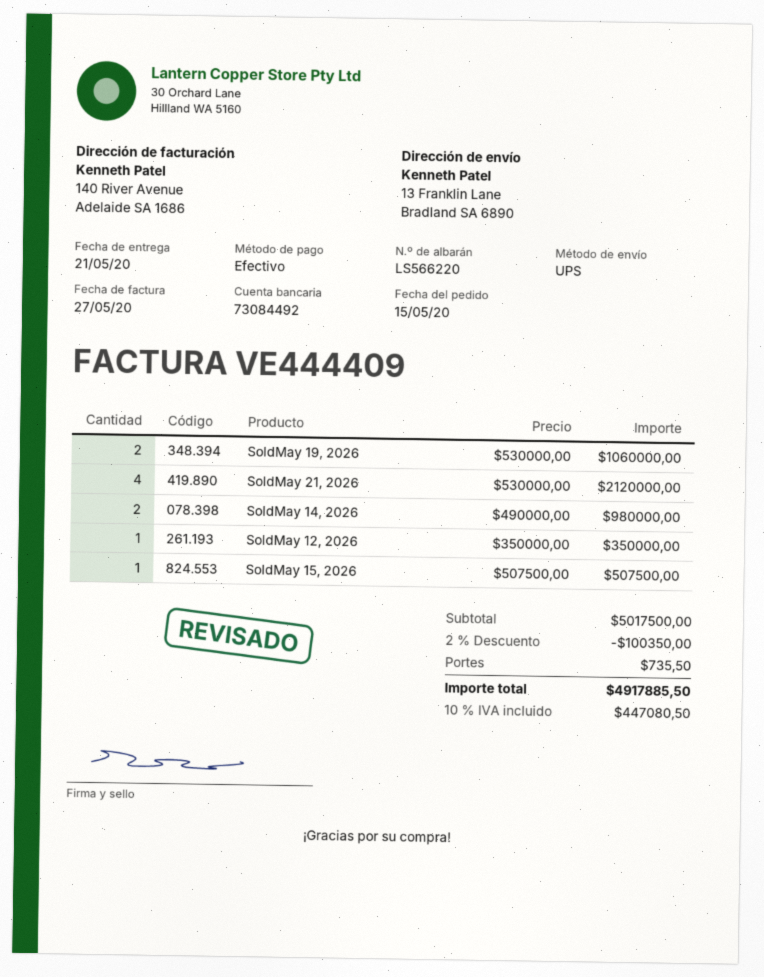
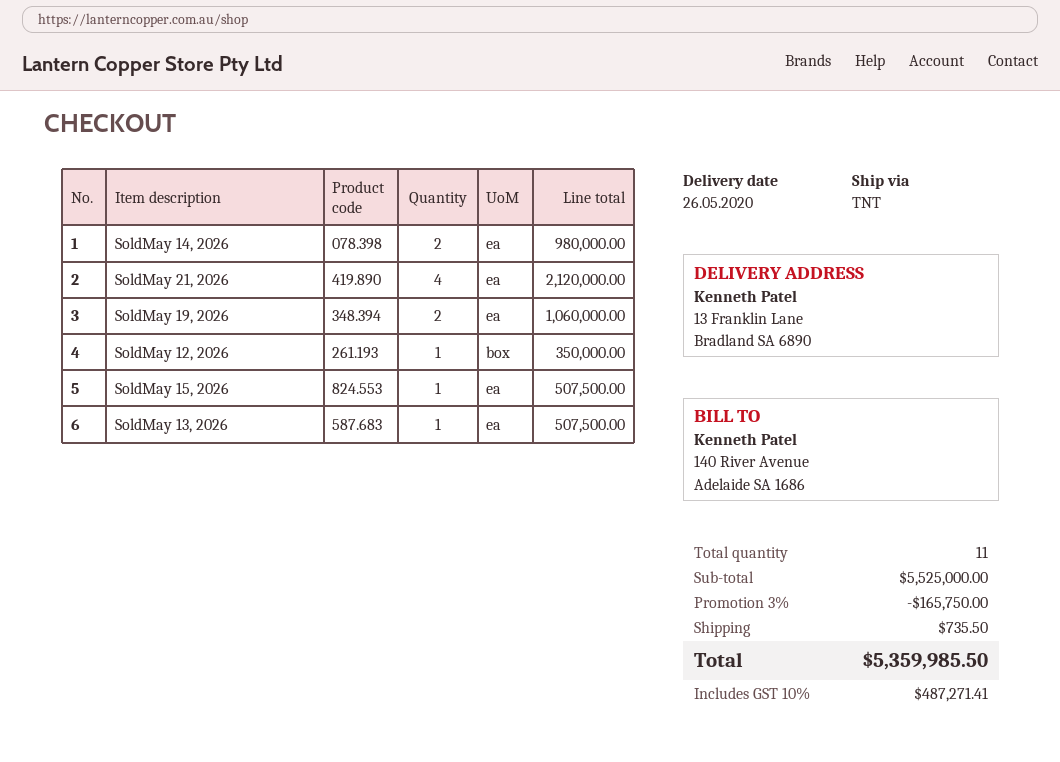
delivery date: 2020-05-21 -> 2020-05-26
shipping method: UPS -> TNT
SoldMay 13, 2026: none -> 1 for 507500.00
subtotal: 5017500.00 -> 5525000.00
discount: 2% = 100350.00 -> 3% = 165750.00
tax: 10% = 447080.50 -> 10% = 487271.41
total: 4917885.50 -> 5359985.50

